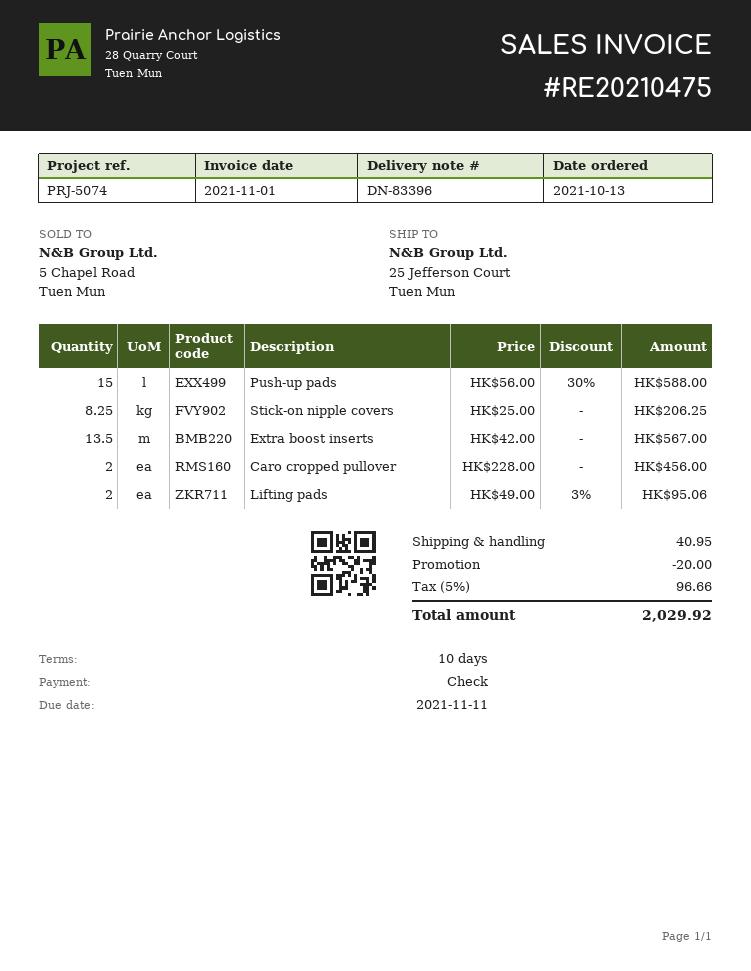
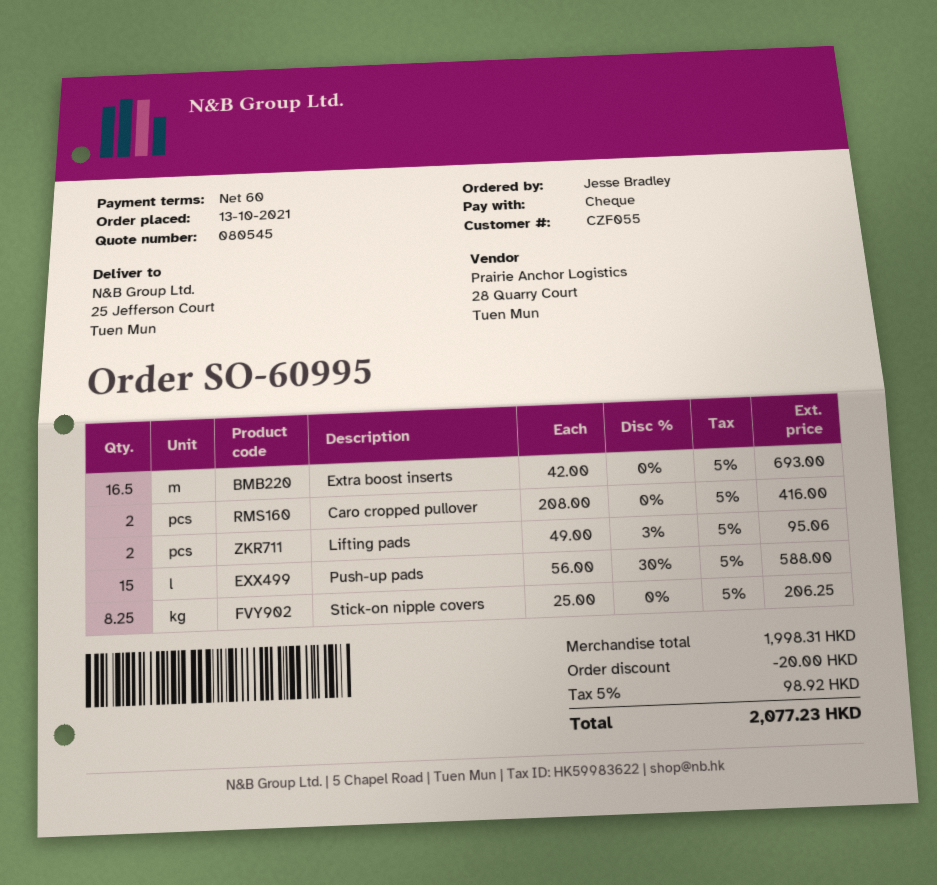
payment terms: 10 days -> 60 days
Extra boost inserts: 13.5 x 42.00 = 567.00 -> 16.5 x 42.00 = 693.00
Caro cropped pullover: 2 x 228.00 = 456.00 -> 2 x 208.00 = 416.00
shipping: 40.95 -> none
tax: 5% = 96.66 -> 5% = 98.92
total: 2029.92 -> 2077.23

